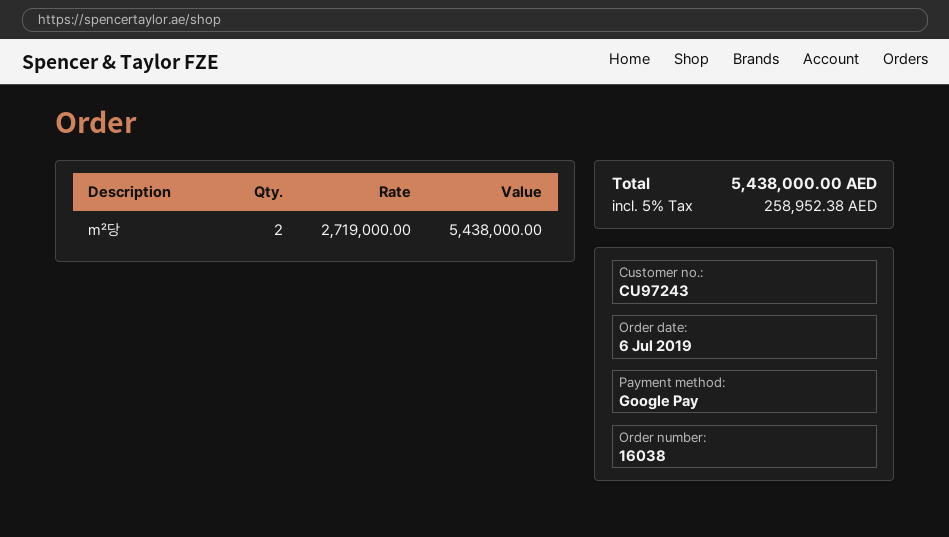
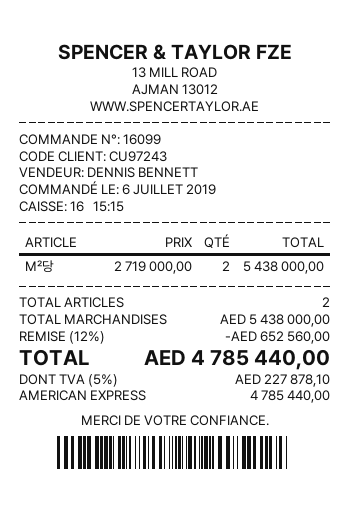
order number: 16038 -> 16099
payment method: Google Pay -> American Express
discount: none -> 12% = 652560.00
tax: 5% = 258952.38 -> 5% = 227878.10
total: 5438000.00 -> 4785440.00

